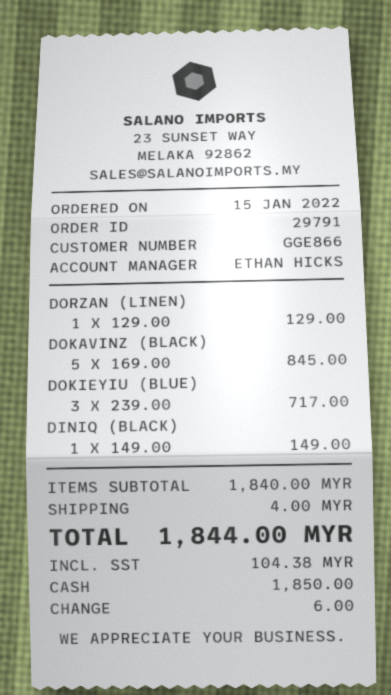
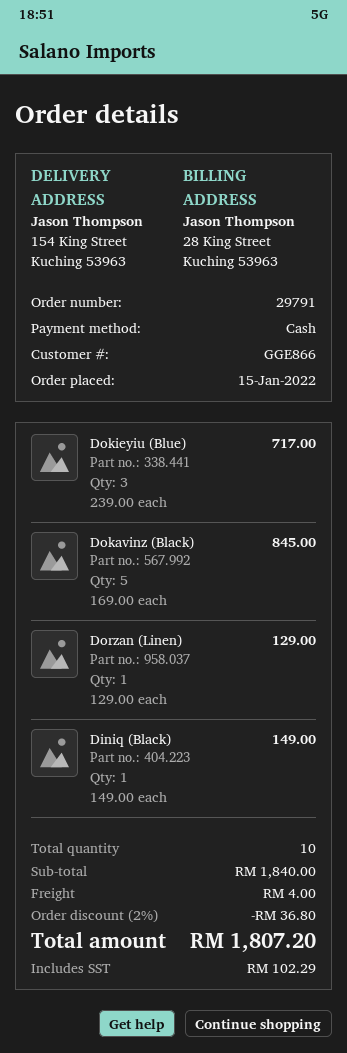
discount: none -> 2% = 36.80
tax: 104.38 -> 102.29
total: 1844.00 -> 1807.20

